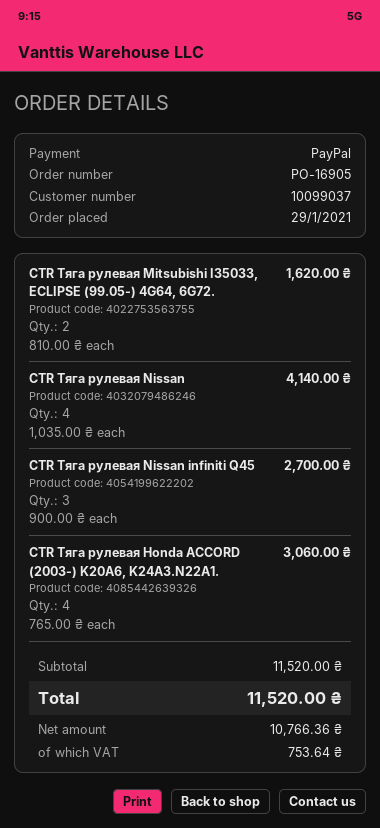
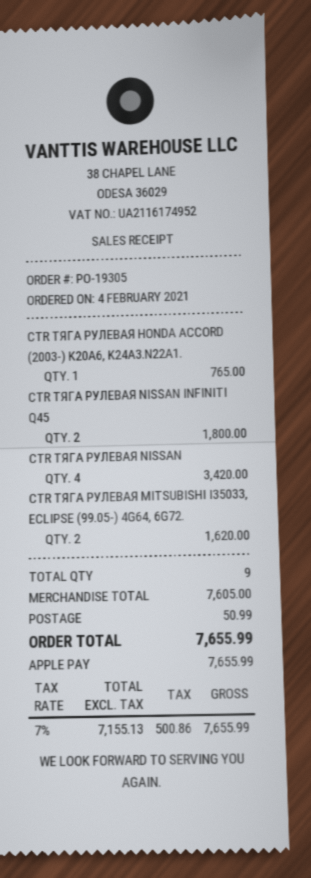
order number: PO-16905 -> PO-19305
order date: 2021-01-29 -> 2021-02-04
payment method: PayPal -> Apple Pay
CTR Тяга рулевая Nissan: 4 for 4140.00 -> 4 for 3420.00
CTR Тяга рулевая Nissan infiniti Q45: 3 for 2700.00 -> 2 for 1800.00
CTR Тяга рулевая Honda ACCORD (2003-) K20A6, K24A3.N22A1.: 4 for 3060.00 -> 1 for 765.00
subtotal: 11520.00 -> 7605.00
shipping: none -> 50.99
net: 10766.36 -> 7155.13
tax: 753.64 -> 500.86
total: 11520.00 -> 7655.99

